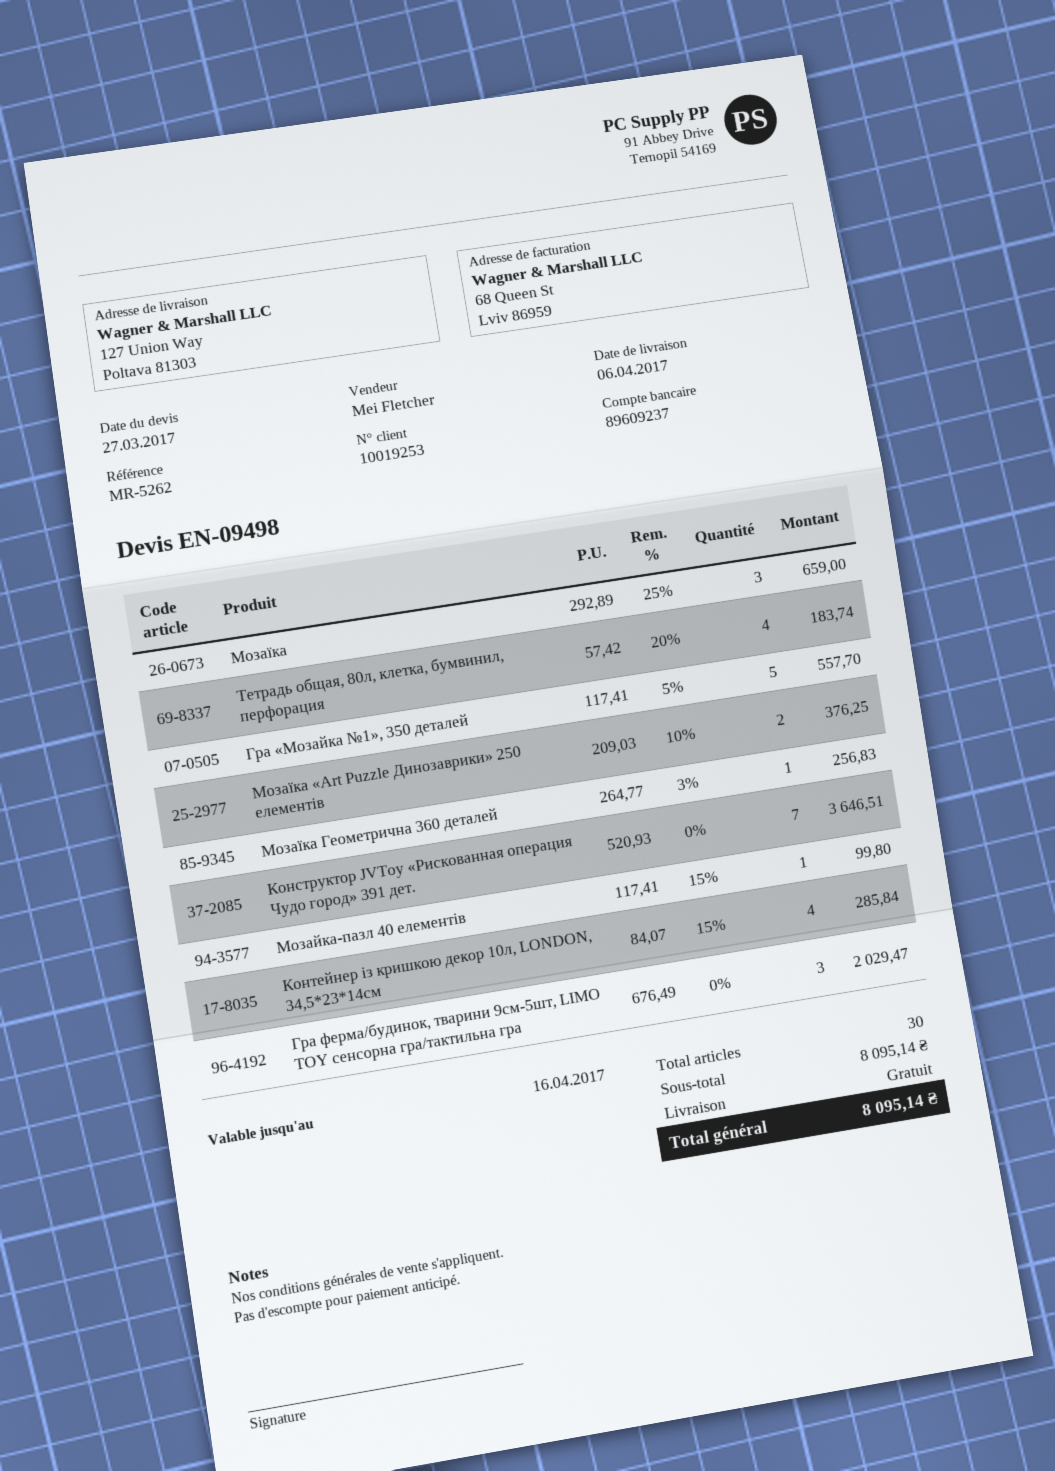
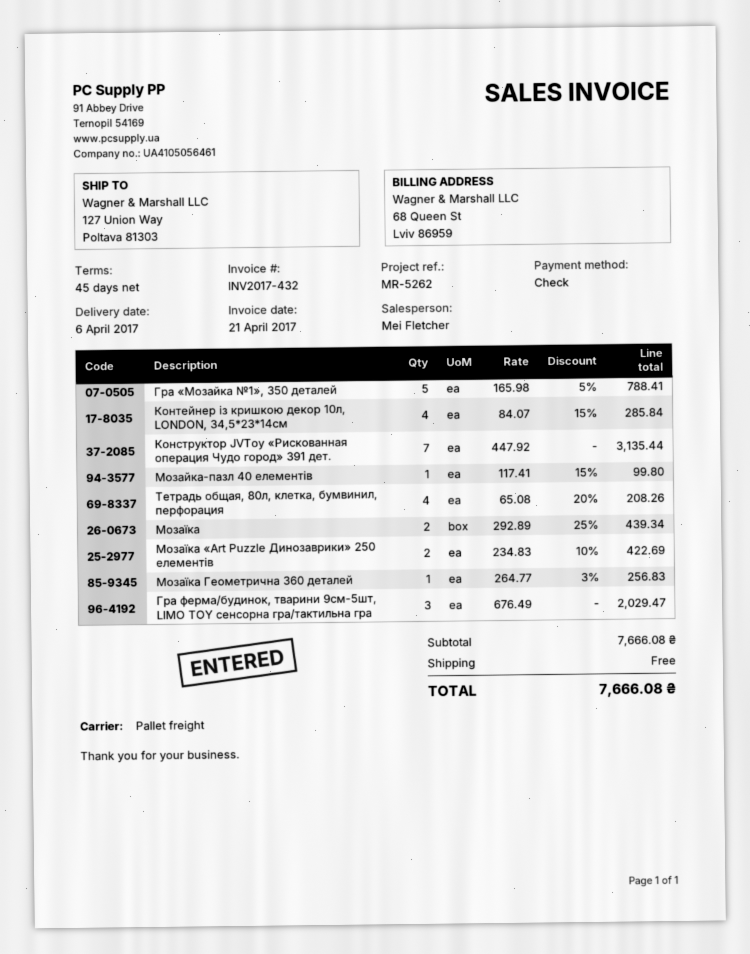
Мозаїка: 3 x 292.89 - 25% = 659.00 -> 2 x 292.89 - 25% = 439.34
Тетрадь общая, 80л, клетка, бумвинил, перфорация: 4 x 57.42 - 20% = 183.74 -> 4 x 65.08 - 20% = 208.26
Гра «Мозайка №1», 350 деталей: 5 x 117.41 - 5% = 557.70 -> 5 x 165.98 - 5% = 788.41
Мозаїка «Art Puzzle Динозаврики» 250 елементів: 2 x 209.03 - 10% = 376.25 -> 2 x 234.83 - 10% = 422.69
Конструктор JVToy «Рискованная операция Чудо город» 391 дет.: 7 x 520.93 = 3646.51 -> 7 x 447.92 = 3135.44
subtotal: 8095.14 -> 7666.08
total: 8095.14 -> 7666.08

